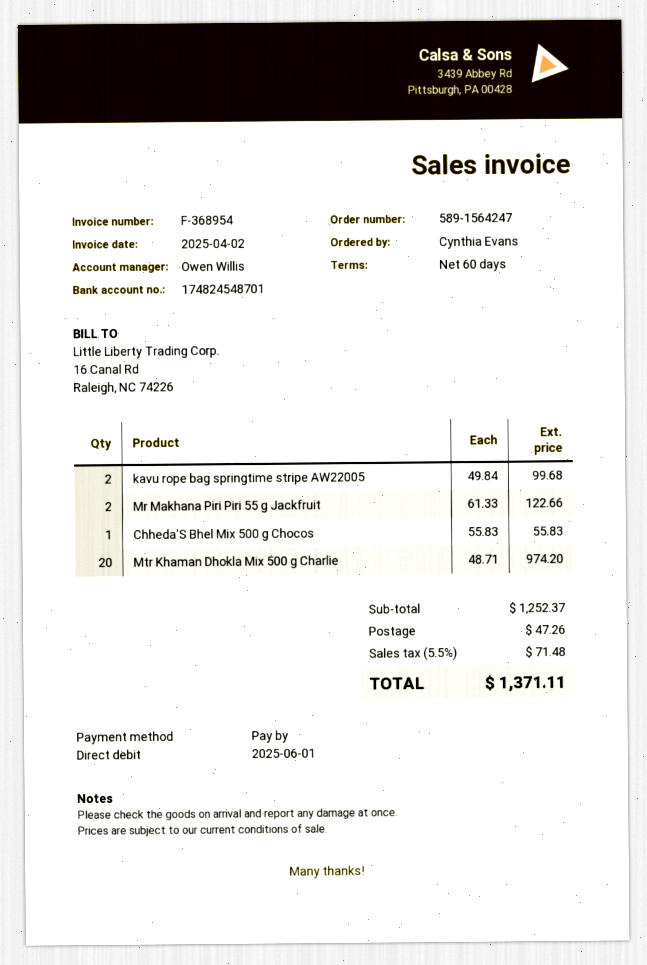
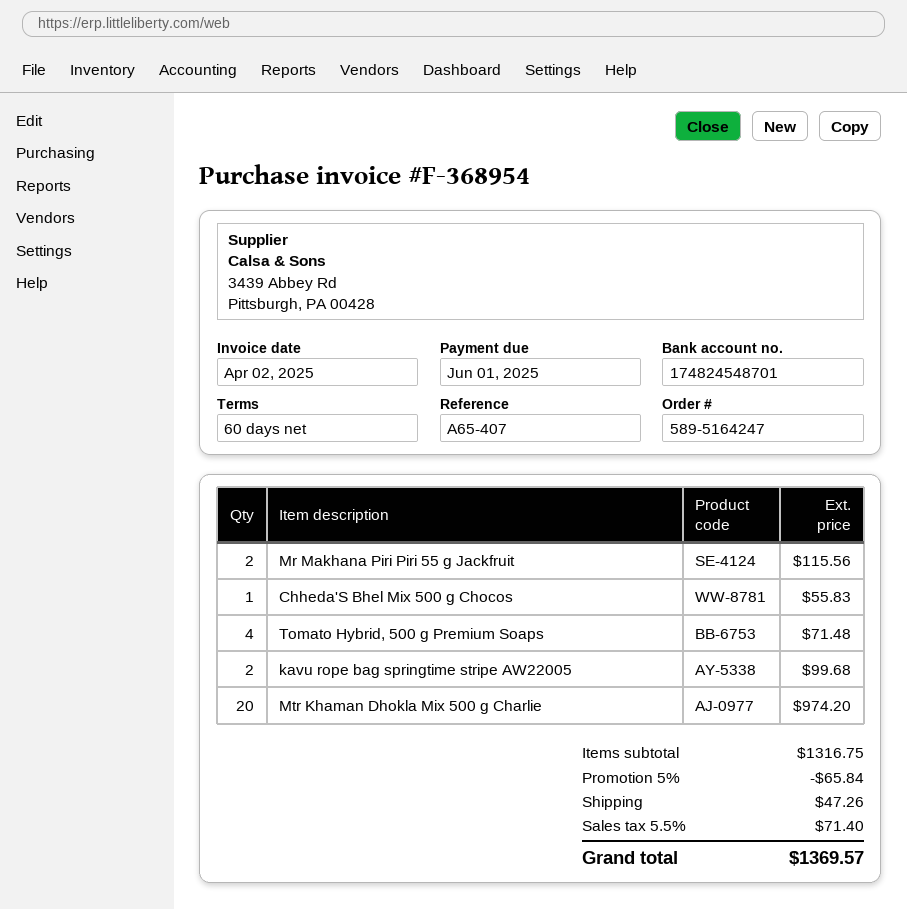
order number: 589-1564247 -> 589-5164247
Mr Makhana Piri Piri 55 g Jackfruit: 2 for 122.66 -> 2 for 115.56
Tomato Hybrid, 500 g Premium Soaps: none -> 4 for 71.48
subtotal: 1252.37 -> 1316.75
discount: none -> 5% = 65.84
tax: 5.5% = 71.48 -> 5.5% = 71.40
total: 1371.11 -> 1369.57

